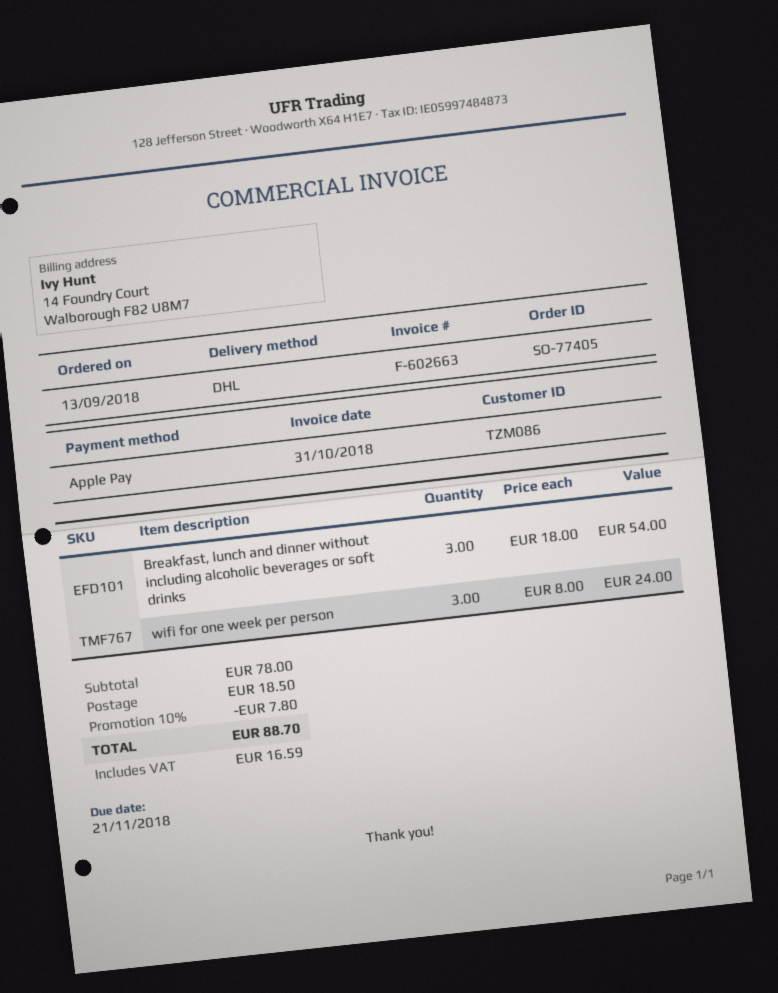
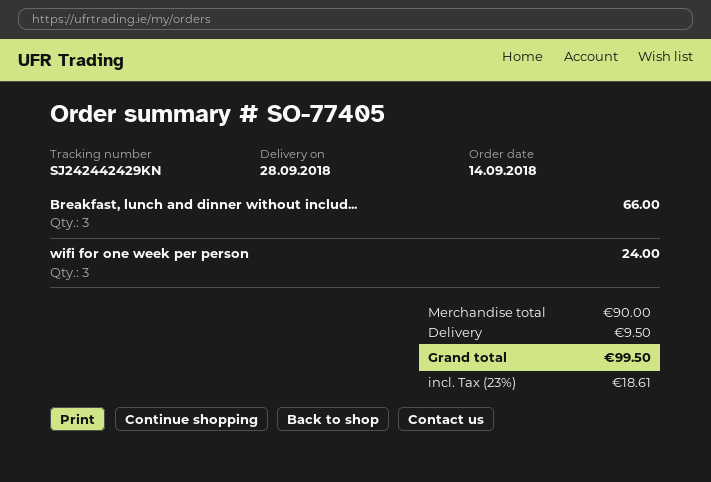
order date: 2018-09-13 -> 2018-09-14
Breakfast, lunch and dinner without including alcoholic beverages or soft drinks: 3 for 54.00 -> 3 for 66.00
subtotal: 78.00 -> 90.00
discount: 10% = 7.80 -> none
shipping: 18.50 -> 9.50
tax: 16.59 -> 18.61
total: 88.70 -> 99.50

